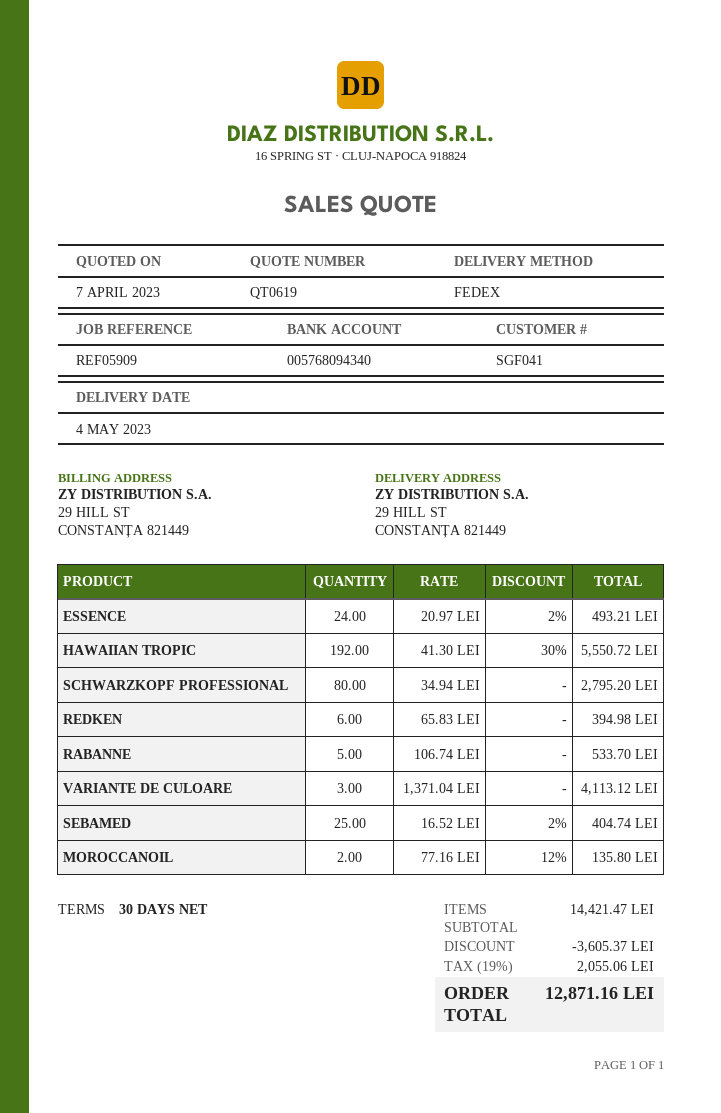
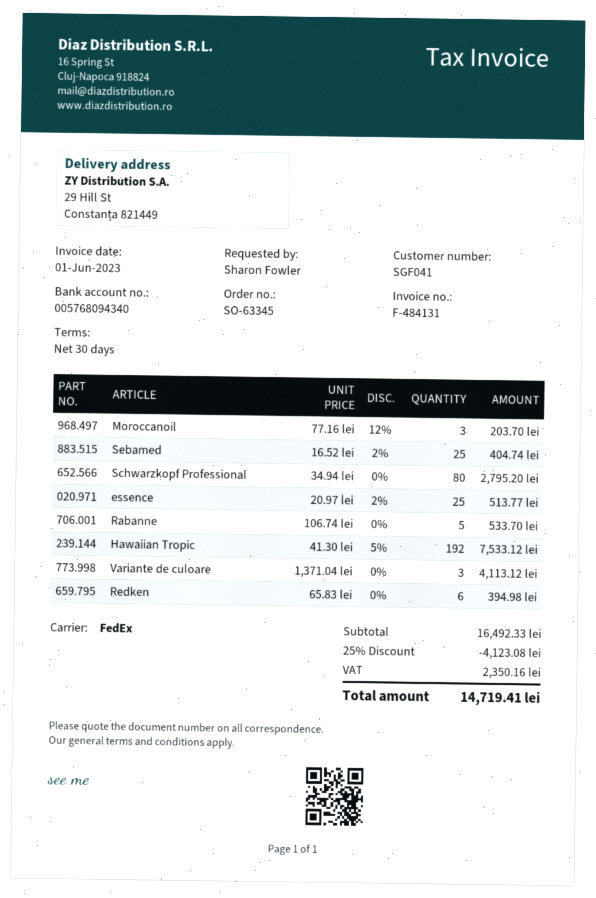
ESSENCE: 24 x 20.97 - 2% = 493.21 -> 25 x 20.97 - 2% = 513.77
HAWAIIAN TROPIC: 192 x 41.30 - 30% = 5550.72 -> 192 x 41.30 - 5% = 7533.12
MOROCCANOIL: 2 x 77.16 - 12% = 135.80 -> 3 x 77.16 - 12% = 203.70
subtotal: 14421.47 -> 16492.33
discount: 3605.37 -> 4123.08
tax: 2055.06 -> 2350.16
total: 12871.16 -> 14719.41

